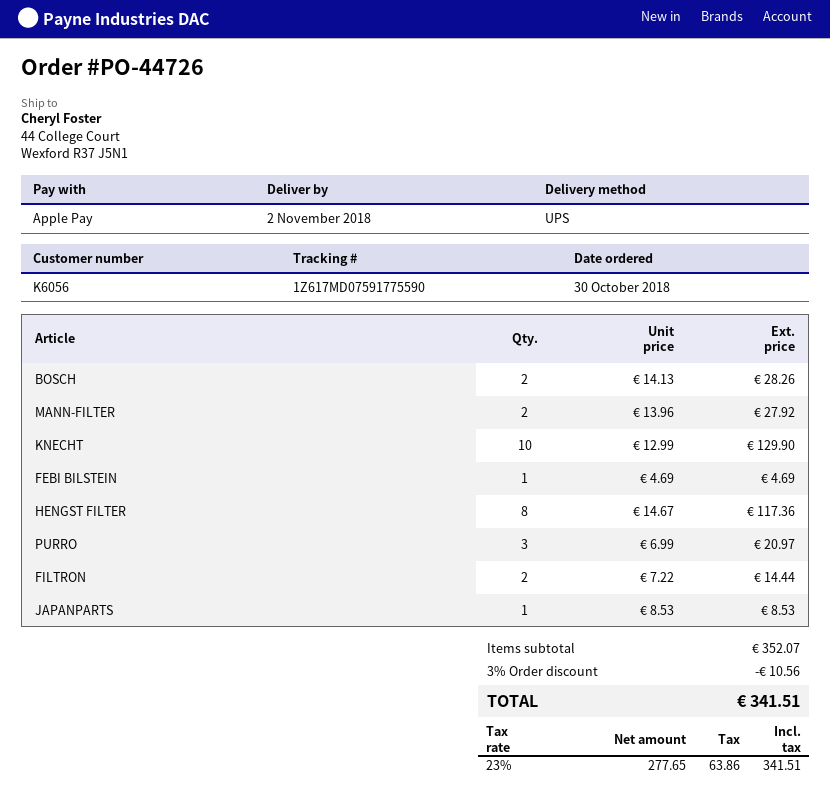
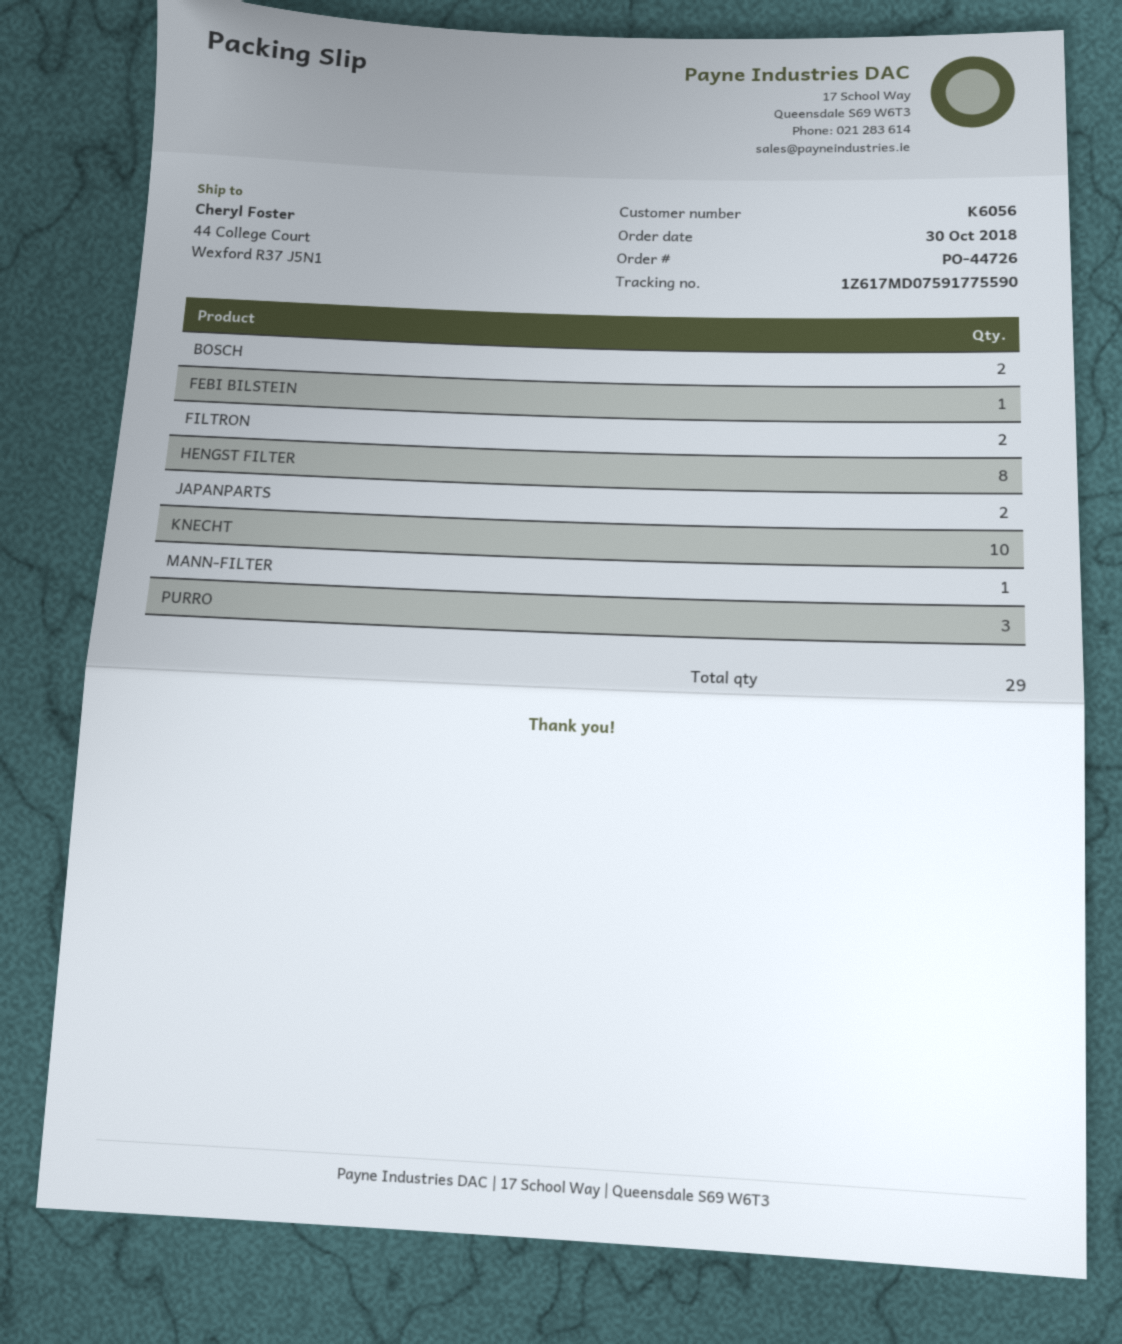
MANN-FILTER: 2 -> 1
JAPANPARTS: 1 -> 2

